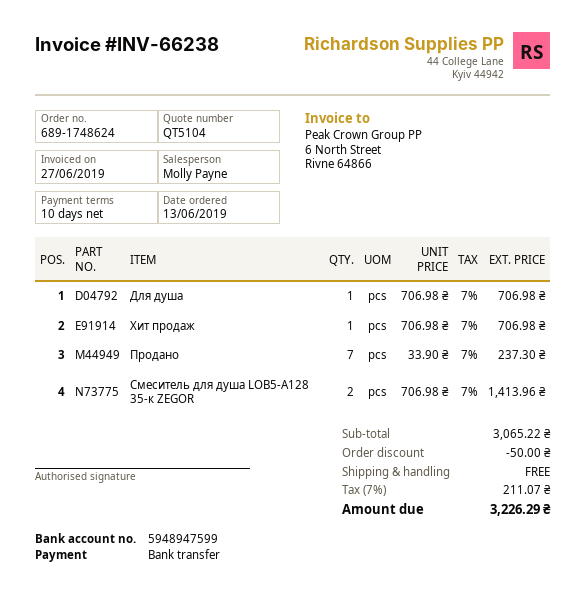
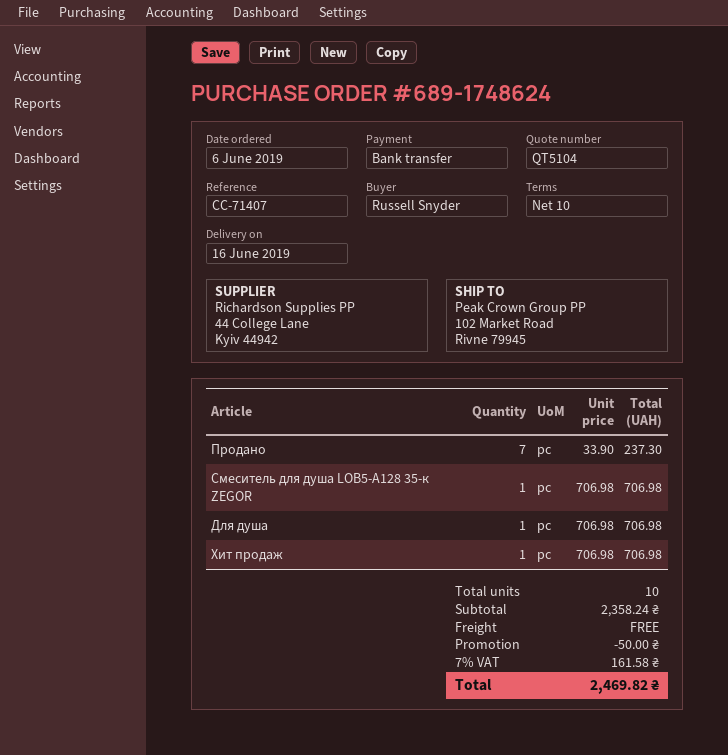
order date: 2019-06-13 -> 2019-06-06
Смеситель для душа LOB5-А128 35-к ZEGOR: 2 x 706.98 = 1413.96 -> 1 x 706.98 = 706.98
subtotal: 3065.22 -> 2358.24
tax: 7% = 211.07 -> 7% = 161.58
total: 3226.29 -> 2469.82

